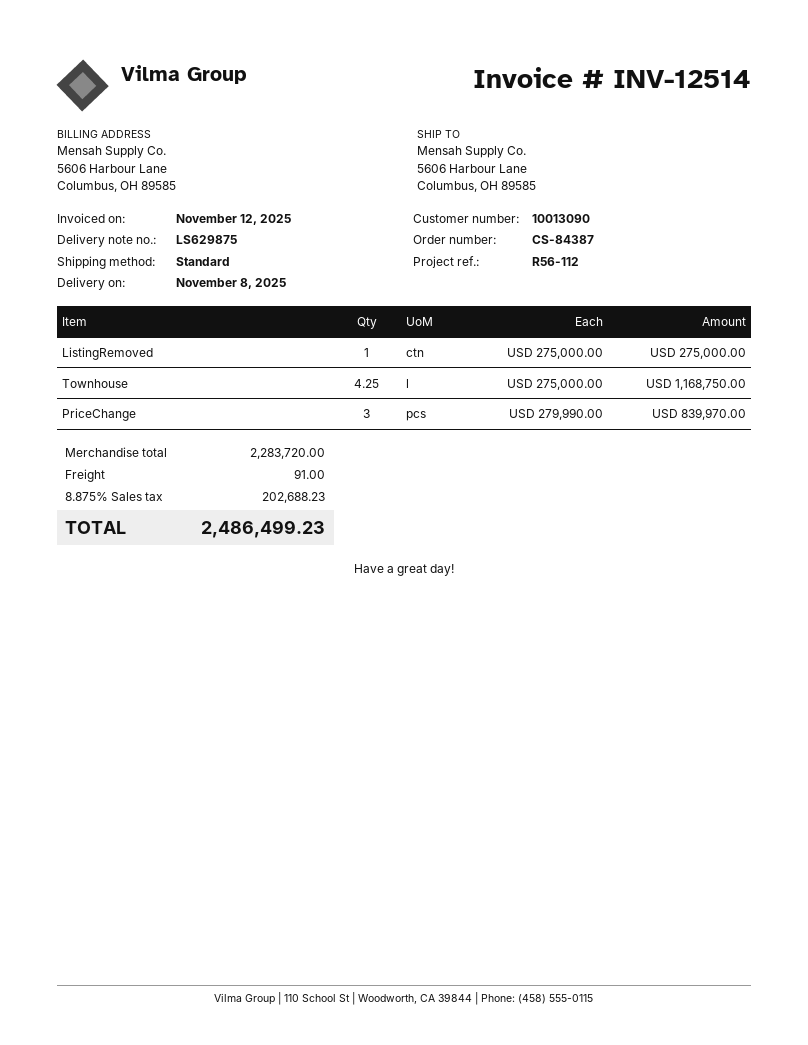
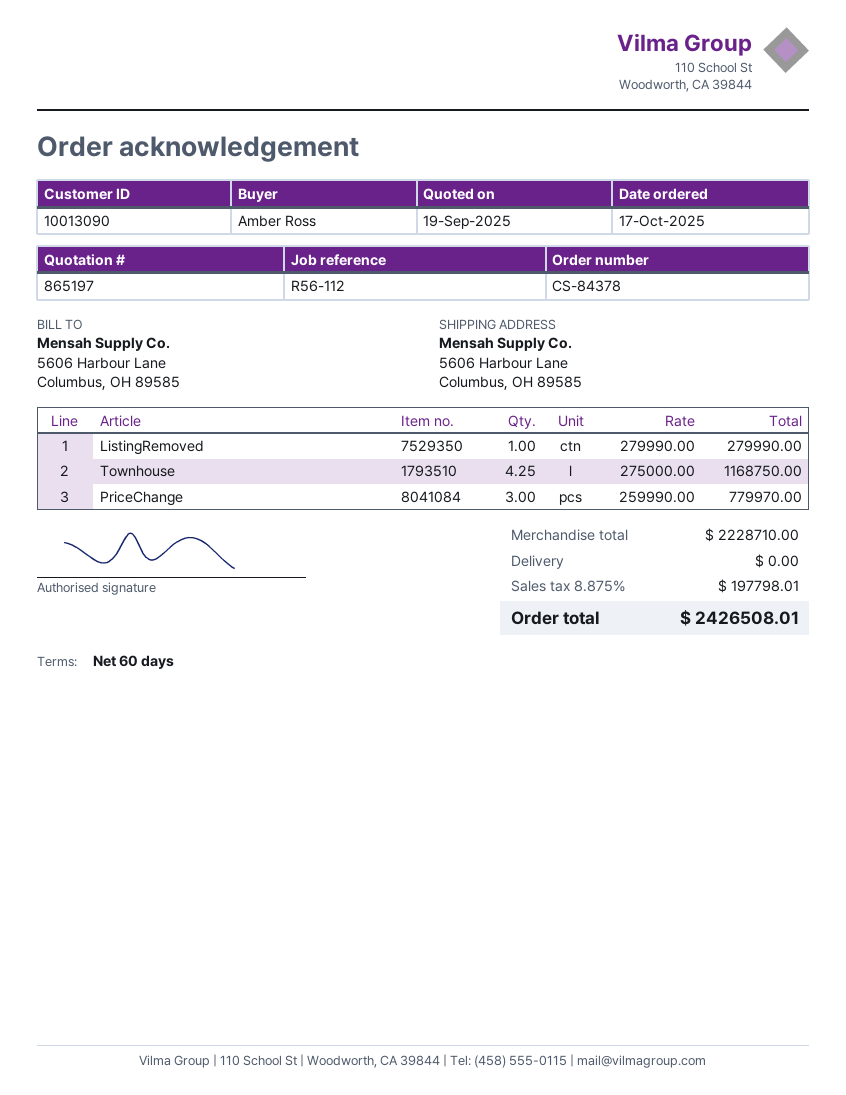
order number: CS-84387 -> CS-84378
ListingRemoved: 1 x 275000.00 = 275000.00 -> 1 x 279990.00 = 279990.00
PriceChange: 3 x 279990.00 = 839970.00 -> 3 x 259990.00 = 779970.00
subtotal: 2283720.00 -> 2228710.00
shipping: 91.00 -> 0.00
tax: 8.875% = 202688.23 -> 8.875% = 197798.01
total: 2486499.23 -> 2426508.01

